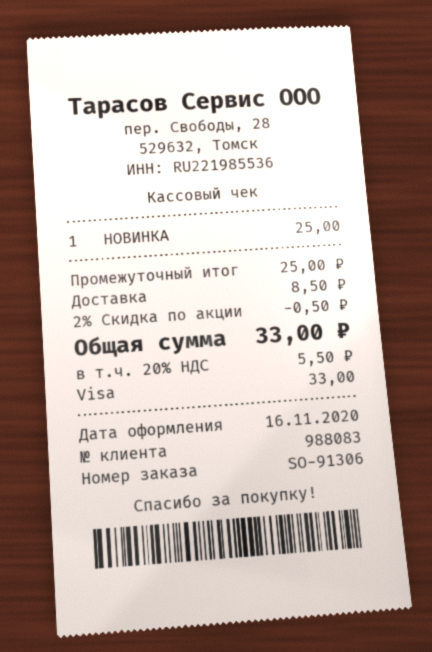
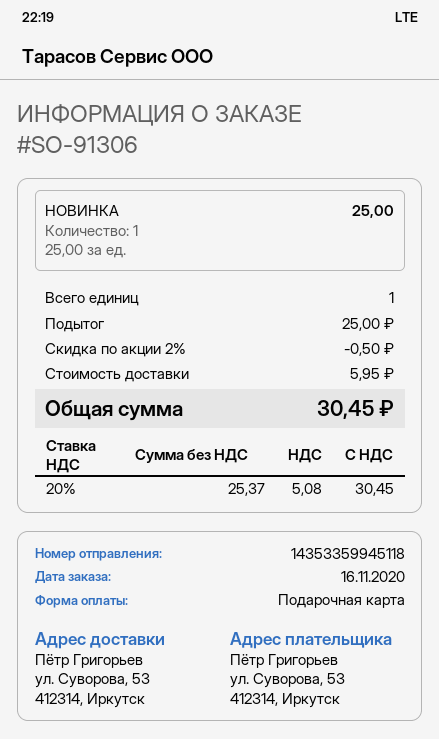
payment method: Visa -> gift card
shipping: 8.50 -> 5.95
tax: 20% = 5.50 -> 20% = 5.08
total: 33.00 -> 30.45

